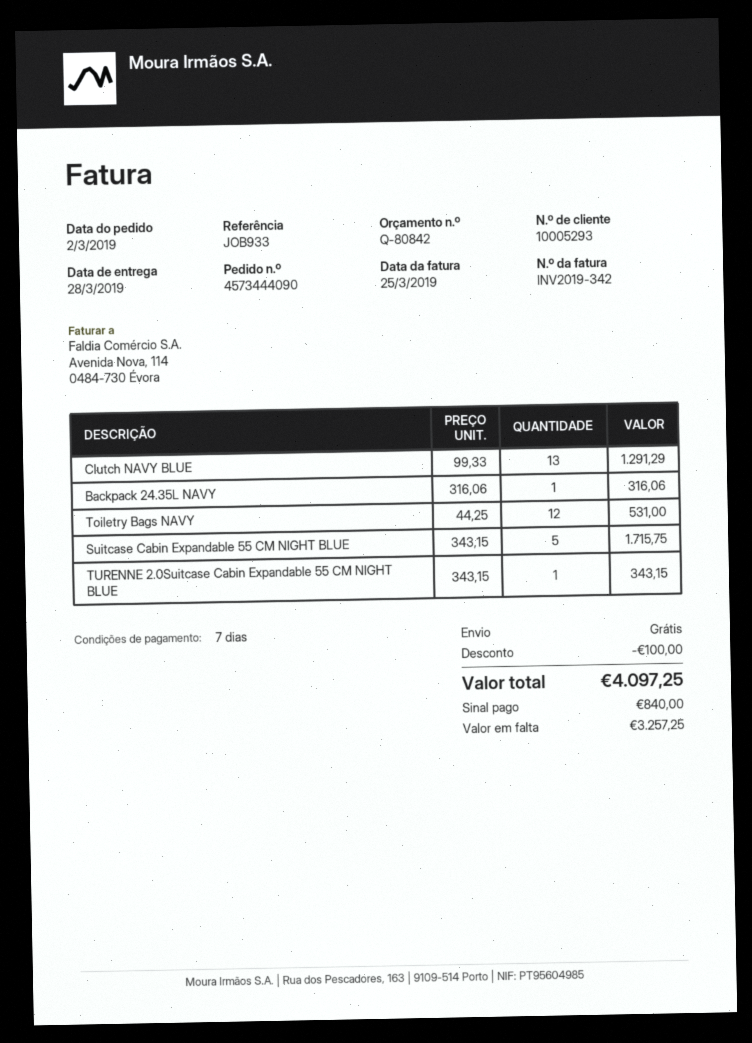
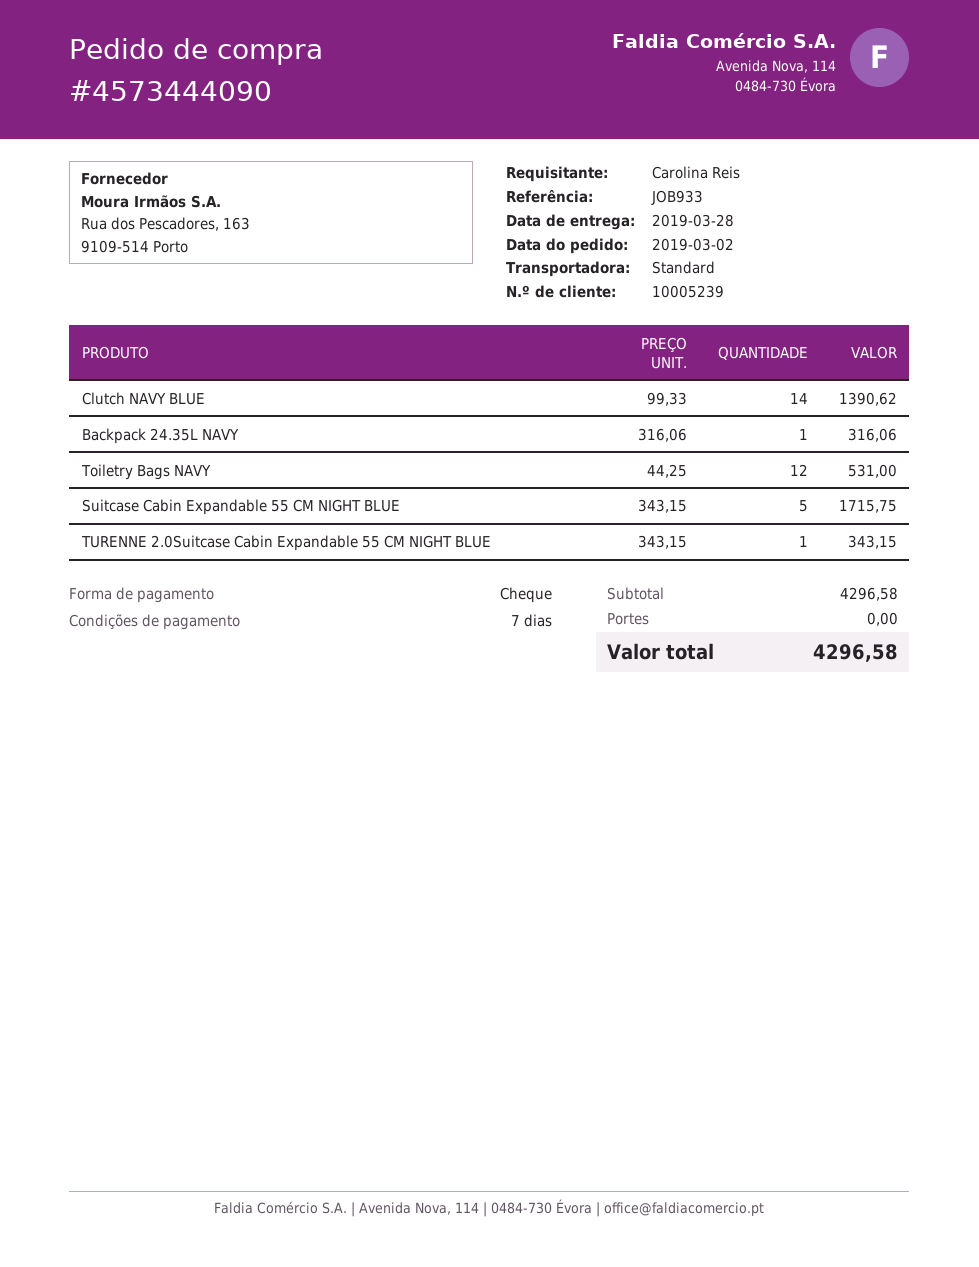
customer number: 10005293 -> 10005239
Clutch NAVY BLUE: 13 x 99.33 = 1291.29 -> 14 x 99.33 = 1390.62
discount: 100.00 -> none
total: 4097.25 -> 4296.58

